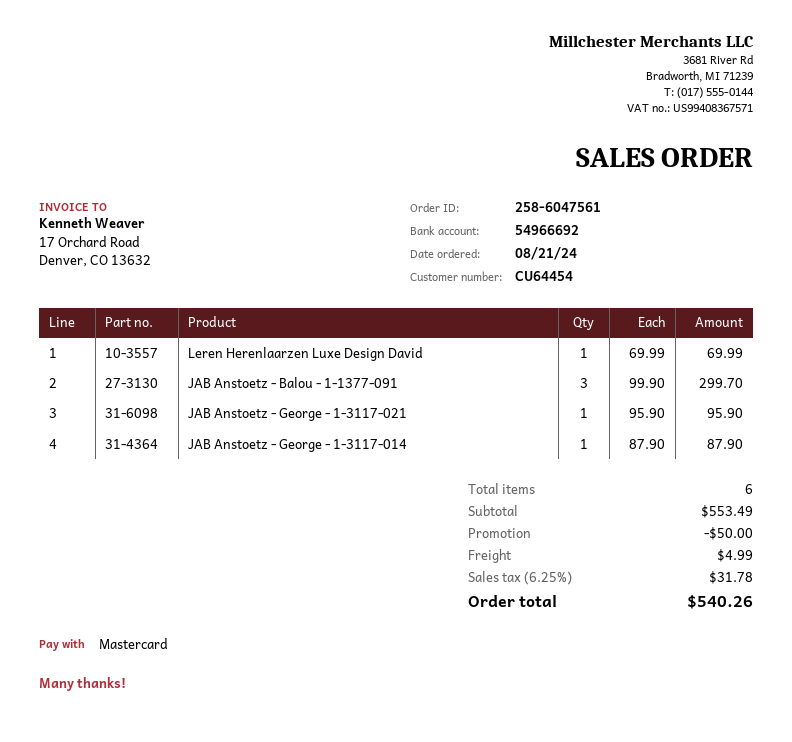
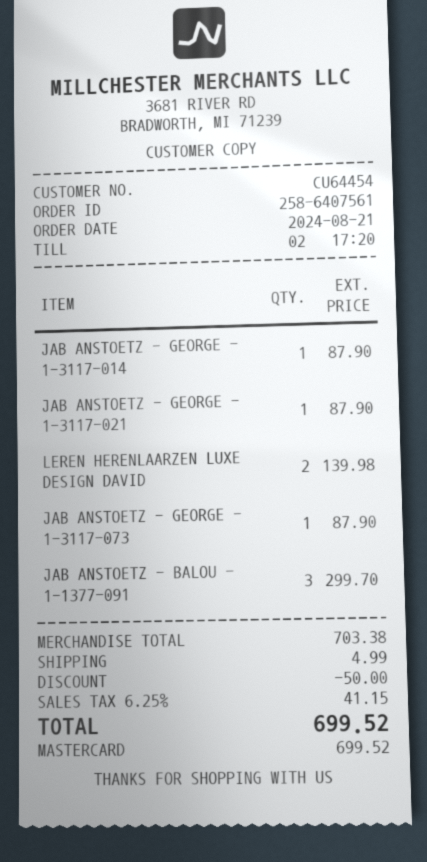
order number: 258-6047561 -> 258-6407561
Leren Herenlaarzen Luxe Design David: 1 for 69.99 -> 2 for 139.98
JAB Anstoetz - George - 1-3117-021: 1 for 95.90 -> 1 for 87.90
JAB ANSTOETZ - GEORGE - 1-3117-073: none -> 1 for 87.90
subtotal: 553.49 -> 703.38
tax: 6.25% = 31.78 -> 6.25% = 41.15
total: 540.26 -> 699.52

